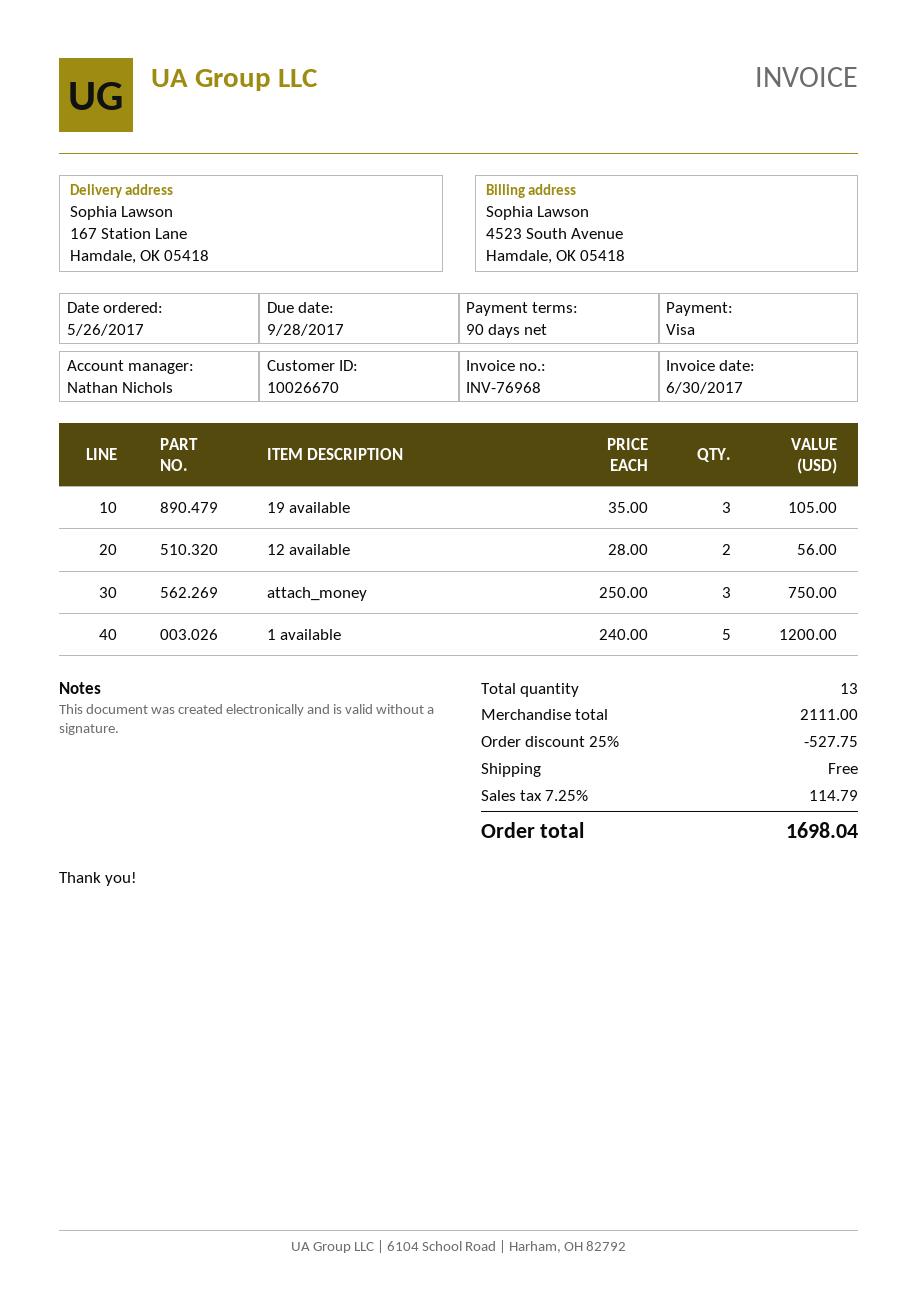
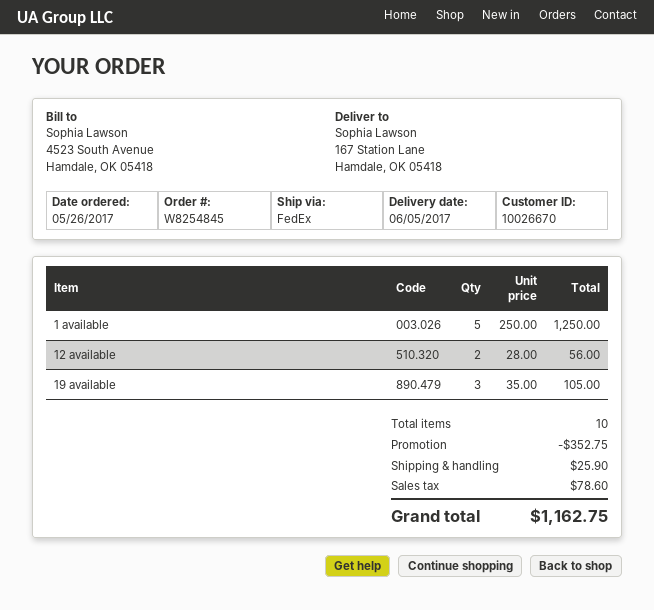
attach_money: 3 x 250.00 = 750.00 -> none
1 available: 5 x 240.00 = 1200.00 -> 5 x 250.00 = 1250.00
total quantity: 13 -> 10
discount: 527.75 -> 352.75
shipping: 0.00 -> 25.90
tax: 114.79 -> 78.60
total: 1698.04 -> 1162.75

